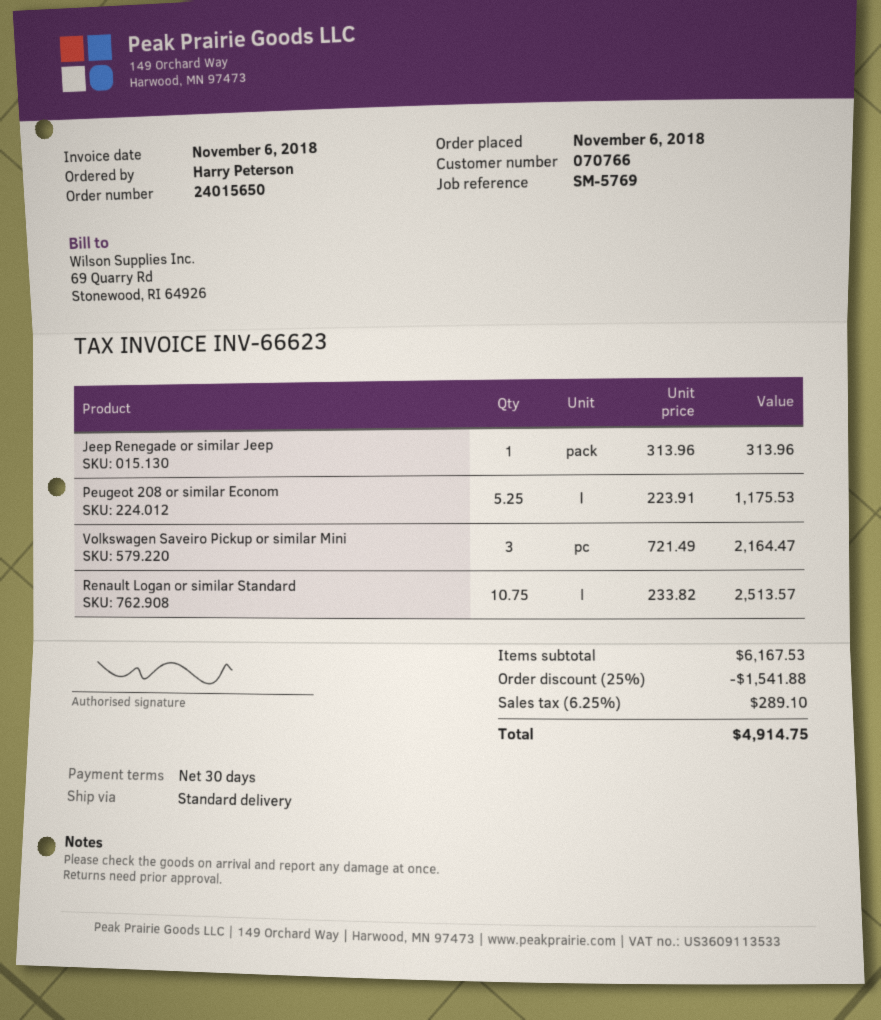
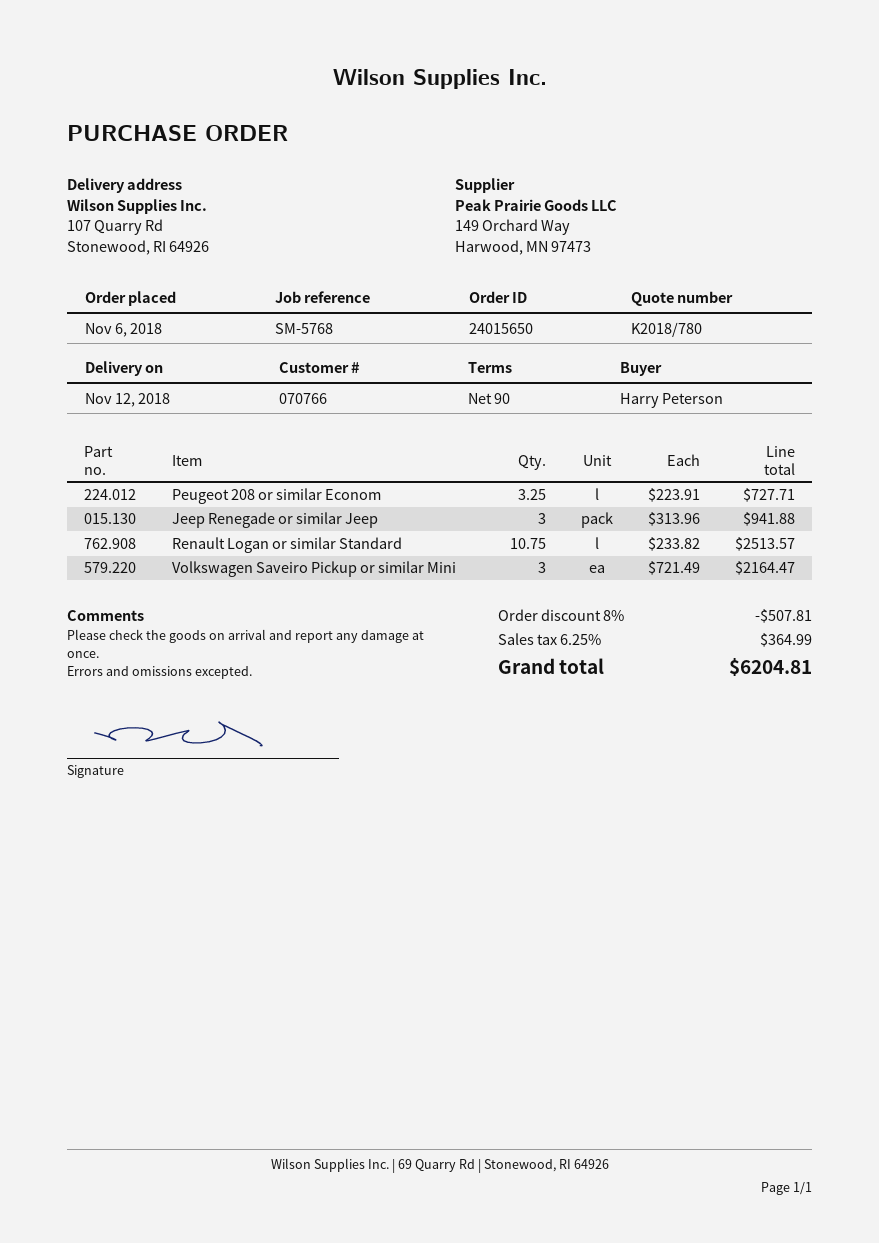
payment terms: 30 days -> 90 days
reference: SM-5769 -> SM-5768
Jeep Renegade or similar Jeep: 1 x 313.96 = 313.96 -> 3 x 313.96 = 941.88
Peugeot 208 or similar Econom: 5.25 x 223.91 = 1175.53 -> 3.25 x 223.91 = 727.71
discount: 25% = 1541.88 -> 8% = 507.81
tax: 6.25% = 289.10 -> 6.25% = 364.99
total: 4914.75 -> 6204.81

